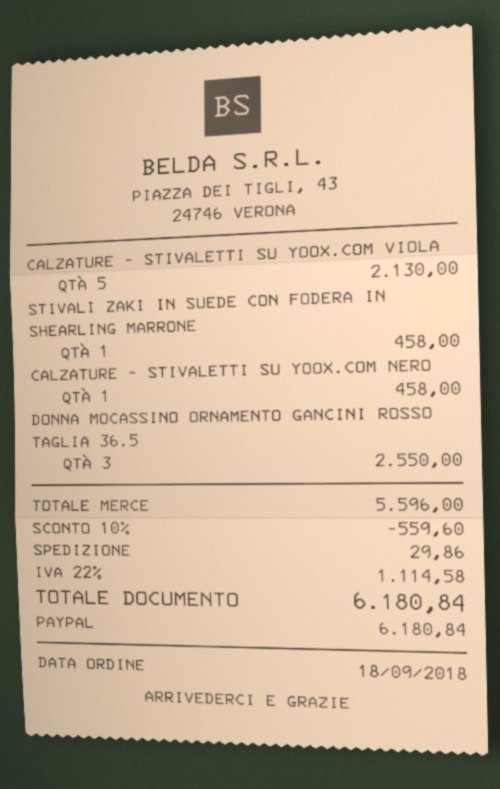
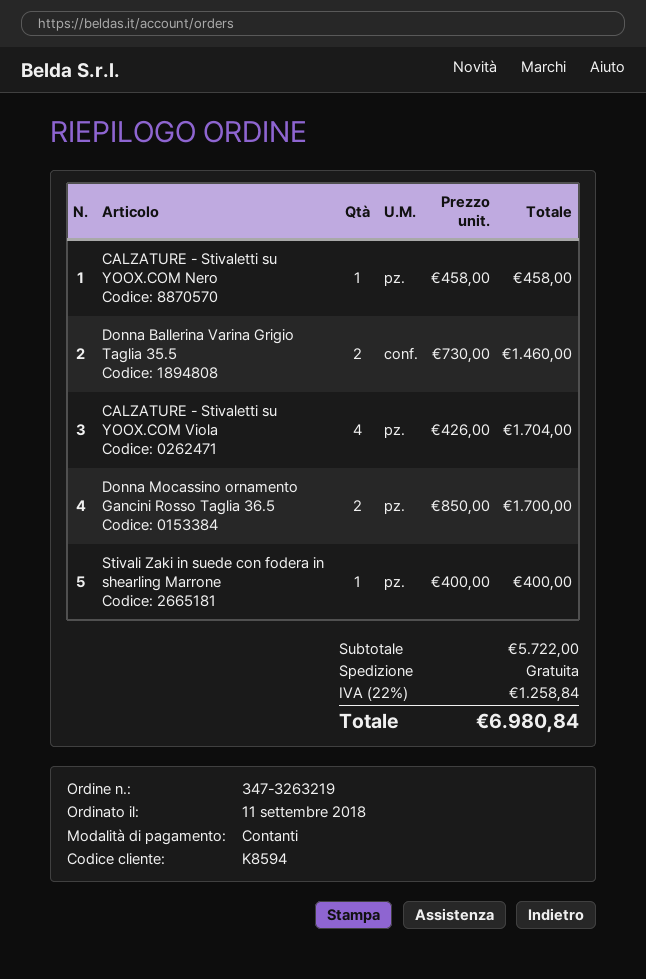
order date: 2018-09-18 -> 2018-09-11
payment method: PayPal -> cash
CALZATURE - STIVALETTI SU YOOX.COM VIOLA: 5 for 2130.00 -> 4 for 1704.00
STIVALI ZAKI IN SUEDE CON FODERA IN SHEARLING MARRONE: 1 for 458.00 -> 1 for 400.00
DONNA MOCASSINO ORNAMENTO GANCINI ROSSO TAGLIA 36.5: 3 for 2550.00 -> 2 for 1700.00
Donna Ballerina Varina Grigio Taglia 35.5: none -> 2 for 1460.00
subtotal: 5596.00 -> 5722.00
discount: 10% = 559.60 -> none
shipping: 29.86 -> 0.00
tax: 22% = 1114.58 -> 22% = 1258.84
total: 6180.84 -> 6980.84

